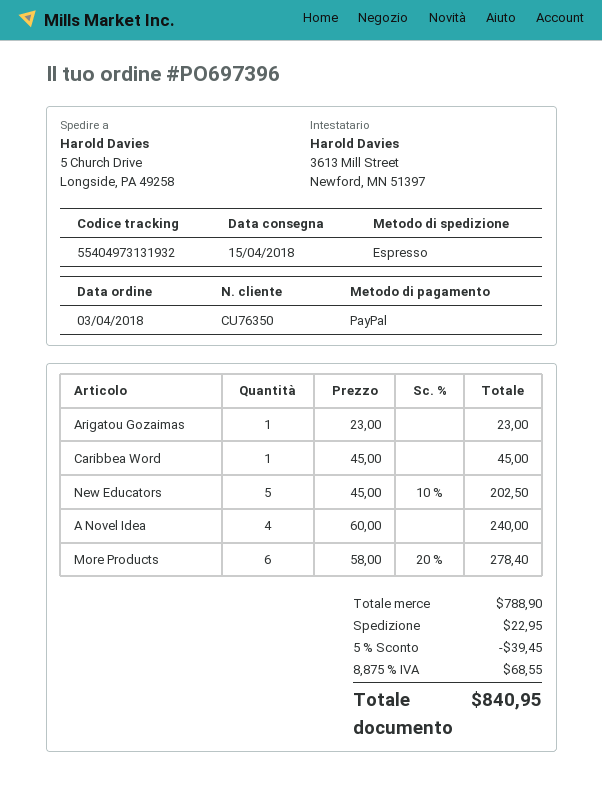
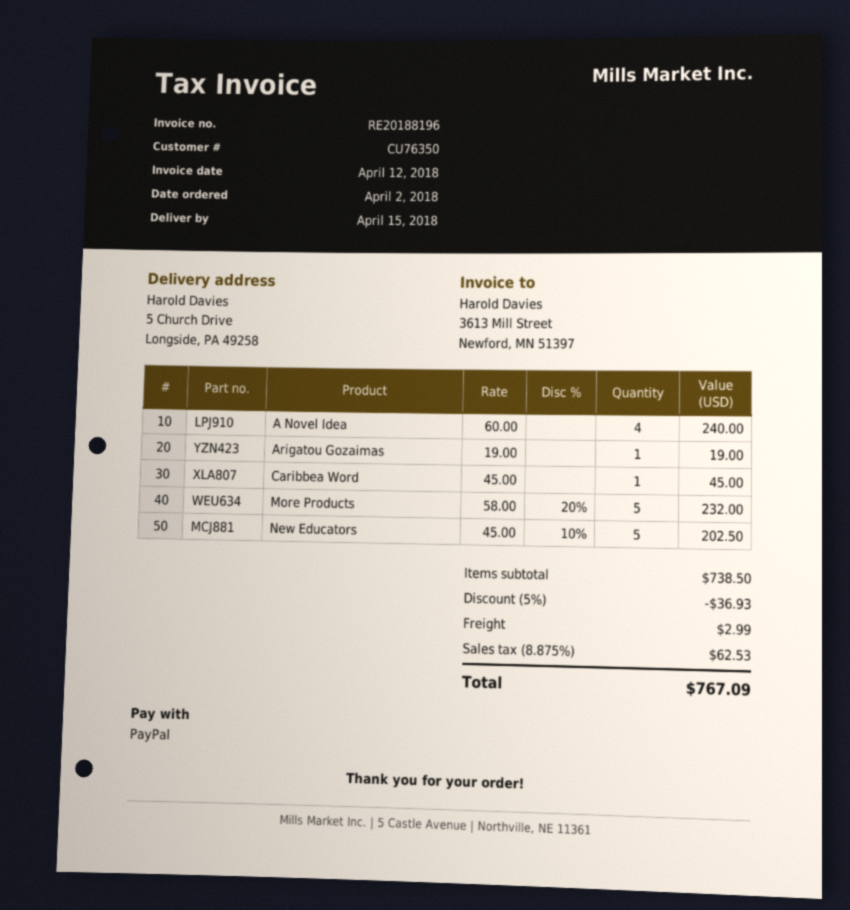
order date: 2018-04-03 -> 2018-04-02
Arigatou Gozaimas: 1 x 23.00 = 23.00 -> 1 x 19.00 = 19.00
More Products: 6 x 58.00 - 20% = 278.40 -> 5 x 58.00 - 20% = 232.00
subtotal: 788.90 -> 738.50
discount: 5% = 39.45 -> 5% = 36.93
shipping: 22.95 -> 2.99
tax: 8.875% = 68.55 -> 8.875% = 62.53
total: 840.95 -> 767.09

